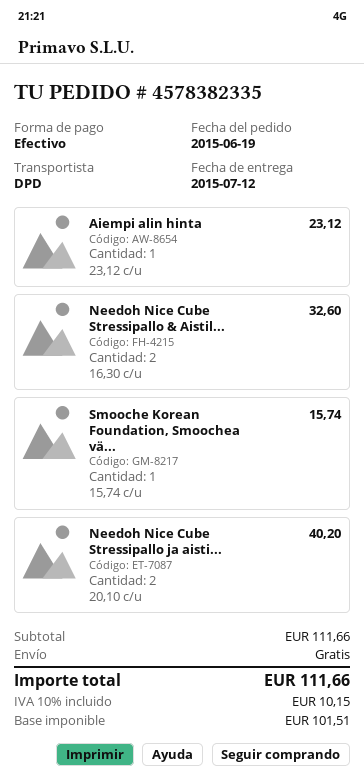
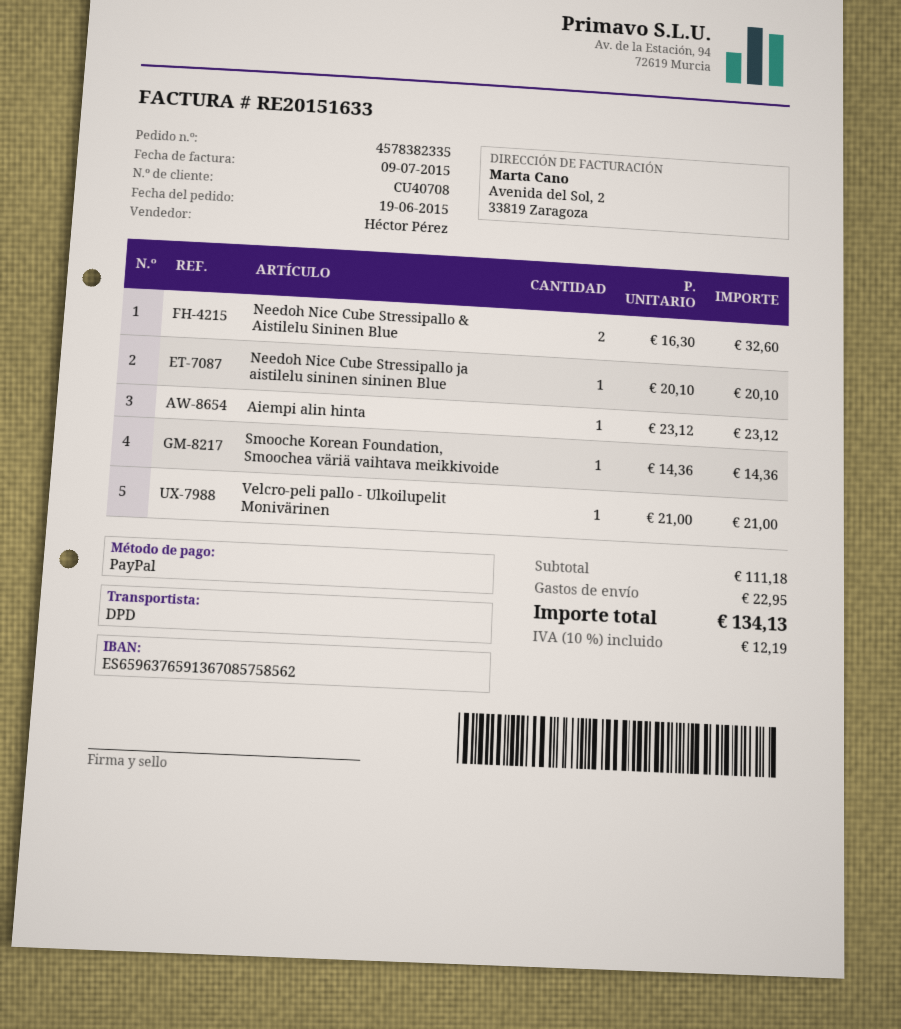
payment method: cash -> PayPal
Smooche Korean Foundation, Smoochea vä...: 1 x 15.74 = 15.74 -> 1 x 14.36 = 14.36
Needoh Nice Cube Stressipallo ja aisti...: 2 x 20.10 = 40.20 -> 1 x 20.10 = 20.10
Velcro-peli pallo - Ulkoilupelit Monivärinen: none -> 1 x 21.00 = 21.00
subtotal: 111.66 -> 111.18
shipping: 0.00 -> 22.95
tax: 10% = 10.15 -> 10% = 12.19
total: 111.66 -> 134.13

